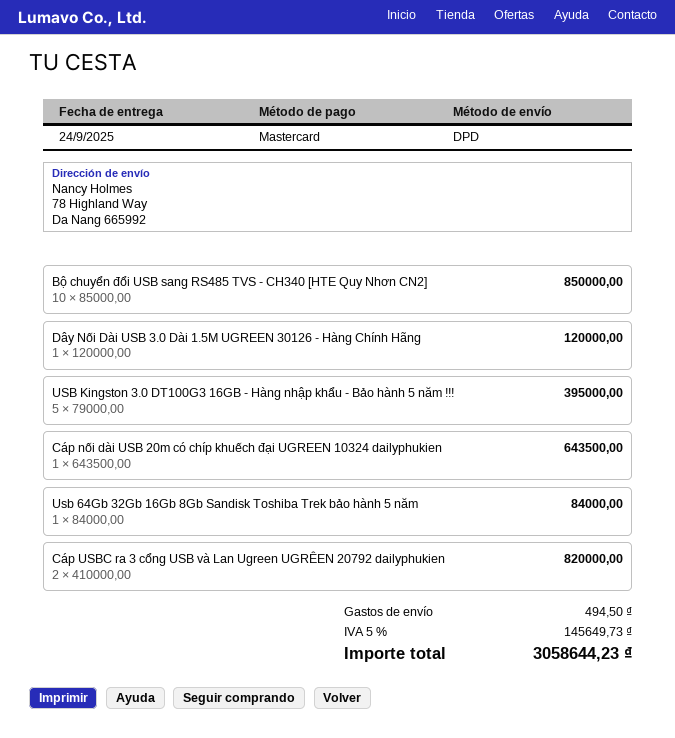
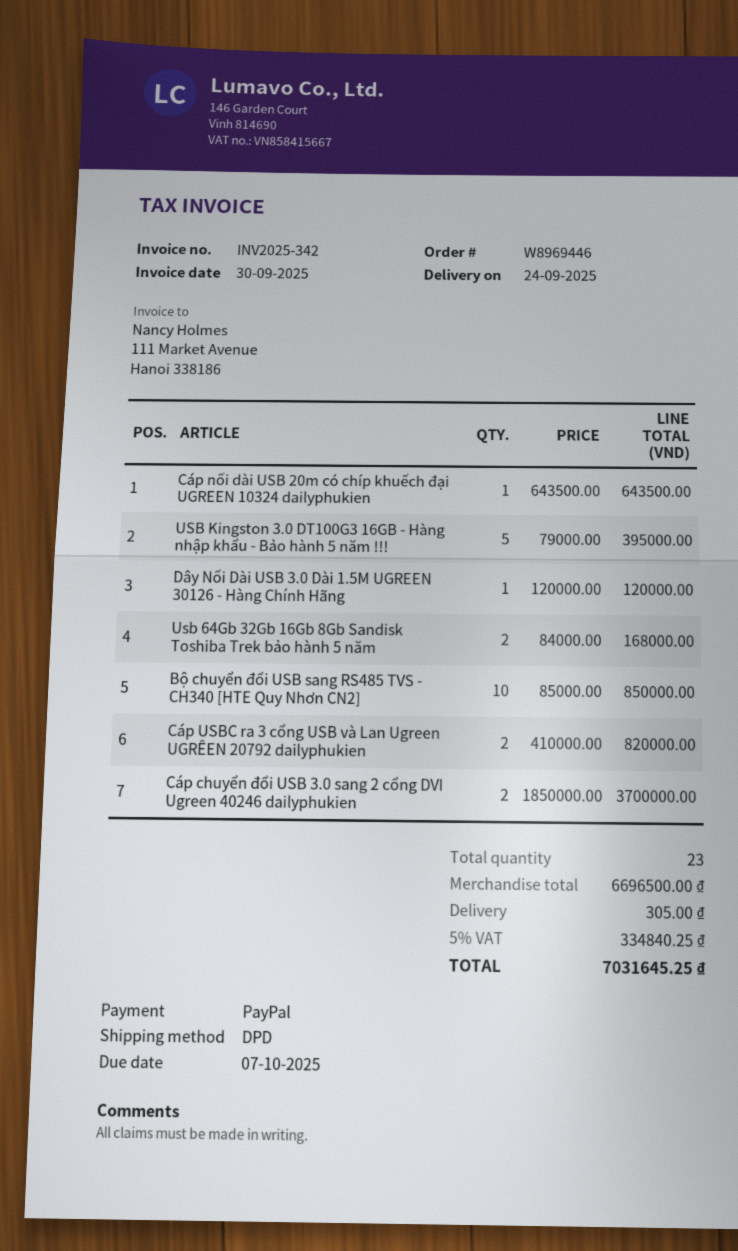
payment method: Mastercard -> PayPal
Usb 64Gb 32Gb 16Gb 8Gb Sandisk Toshiba Trek bảo hành 5 năm: 1 x 84000.00 = 84000.00 -> 2 x 84000.00 = 168000.00
Cáp chuyển đổi USB 3.0 sang 2 cổng DVI Ugreen 40246 dailyphukien: none -> 2 x 1850000.00 = 3700000.00
shipping: 494.50 -> 305.00
tax: 5% = 145649.73 -> 5% = 334840.25
total: 3058644.23 -> 7031645.25

